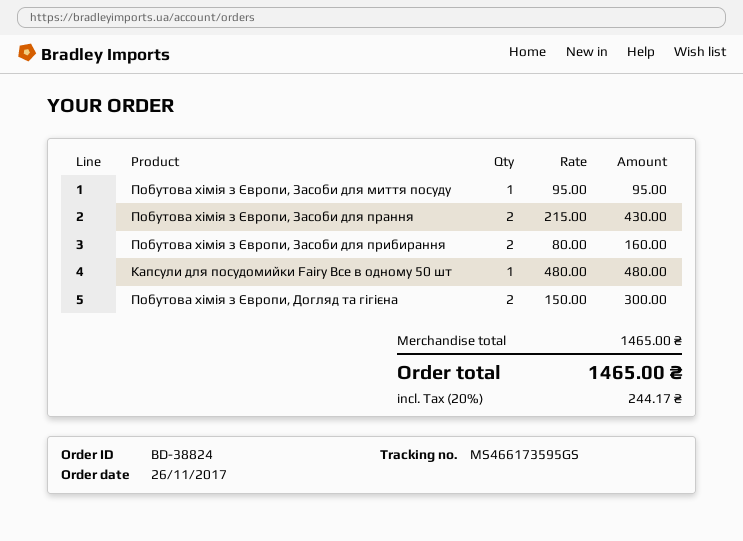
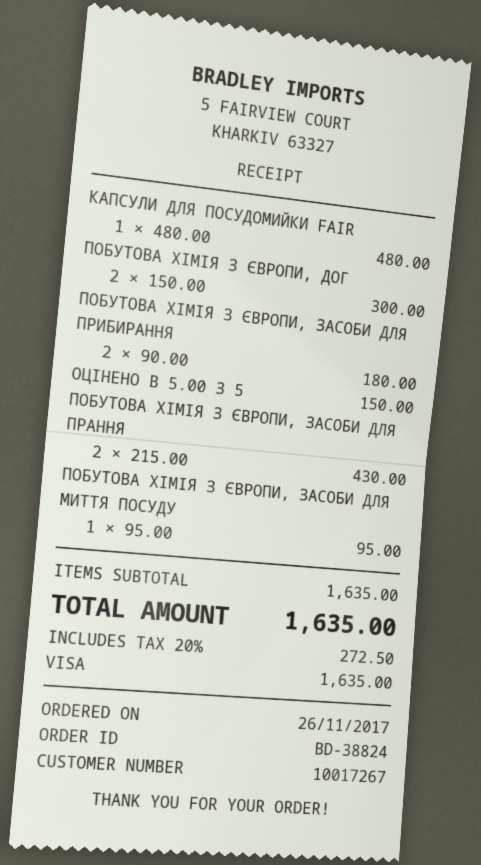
Побутова хімія з Європи, Засоби для прибирання: 2 x 80.00 = 160.00 -> 2 x 90.00 = 180.00
ОЦІНЕНО В 5.00 З 5: none -> 1 x 150.00 = 150.00
subtotal: 1465.00 -> 1635.00
tax: 20% = 244.17 -> 20% = 272.50
total: 1465.00 -> 1635.00

